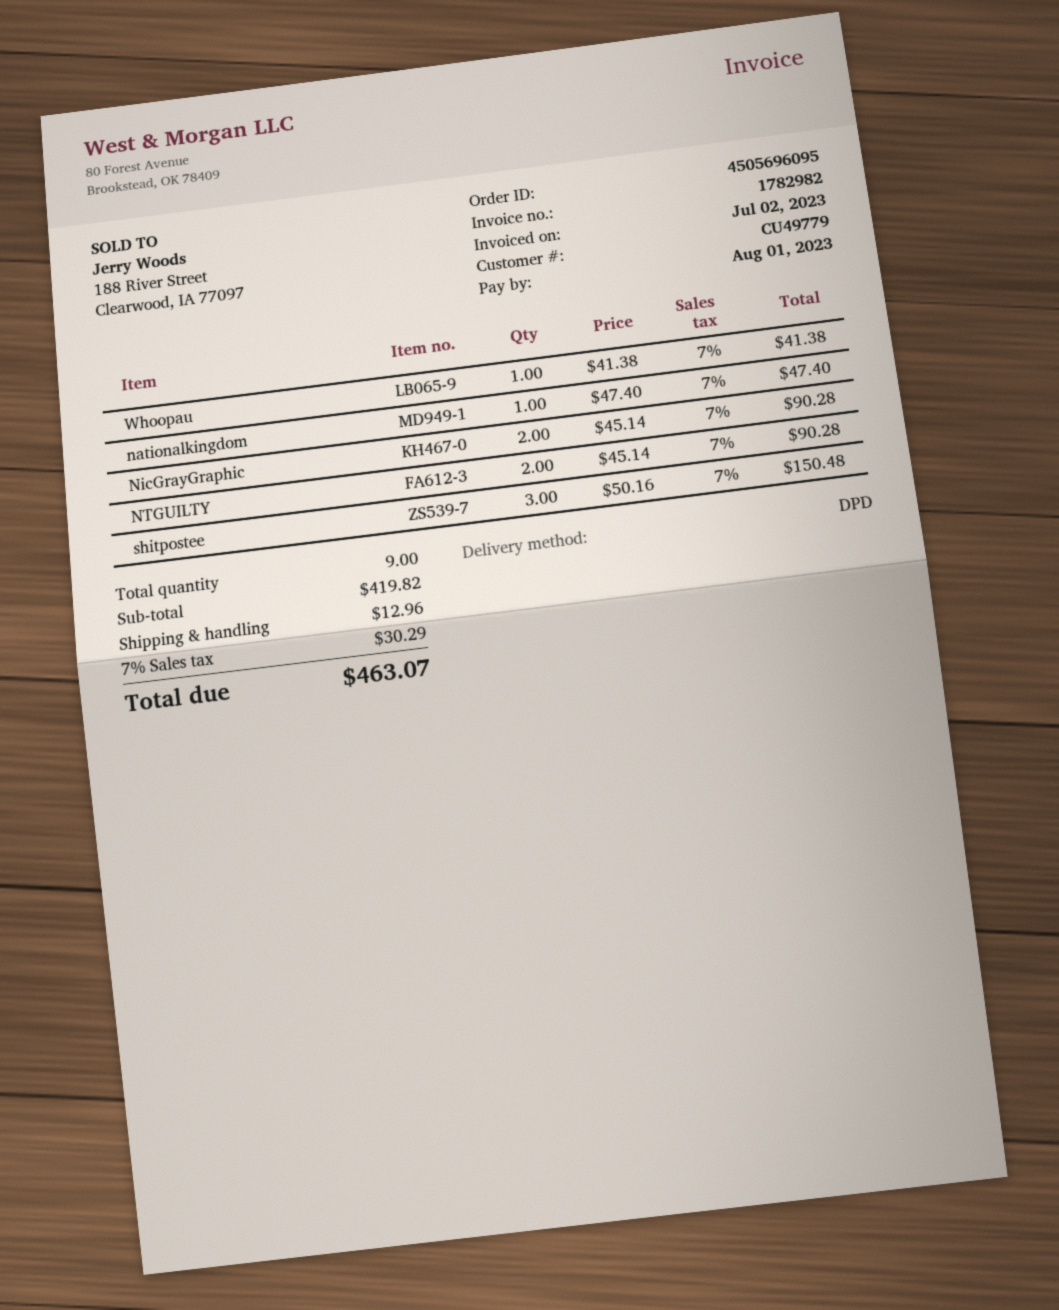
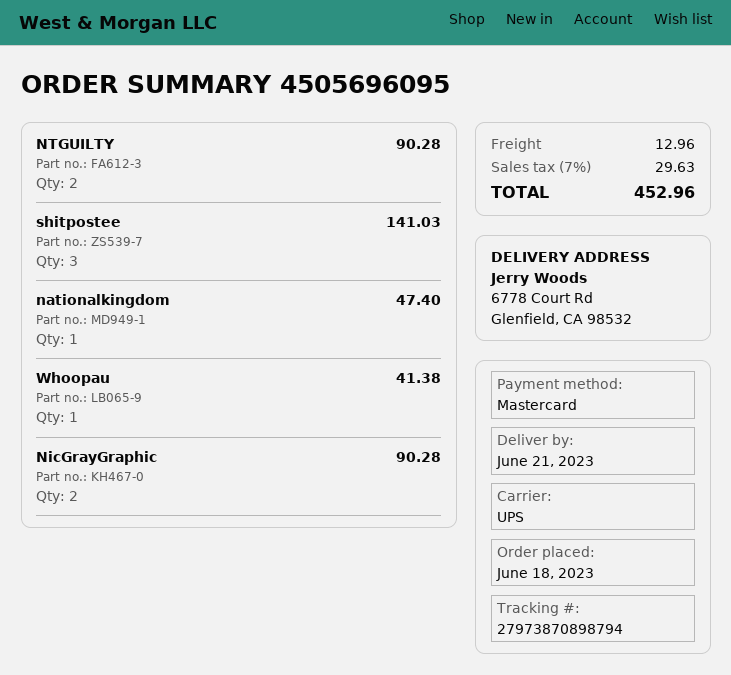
shipping method: DPD -> UPS
shitpostee: 3 for 150.48 -> 3 for 141.03
tax: 7% = 30.29 -> 7% = 29.63
total: 463.07 -> 452.96

